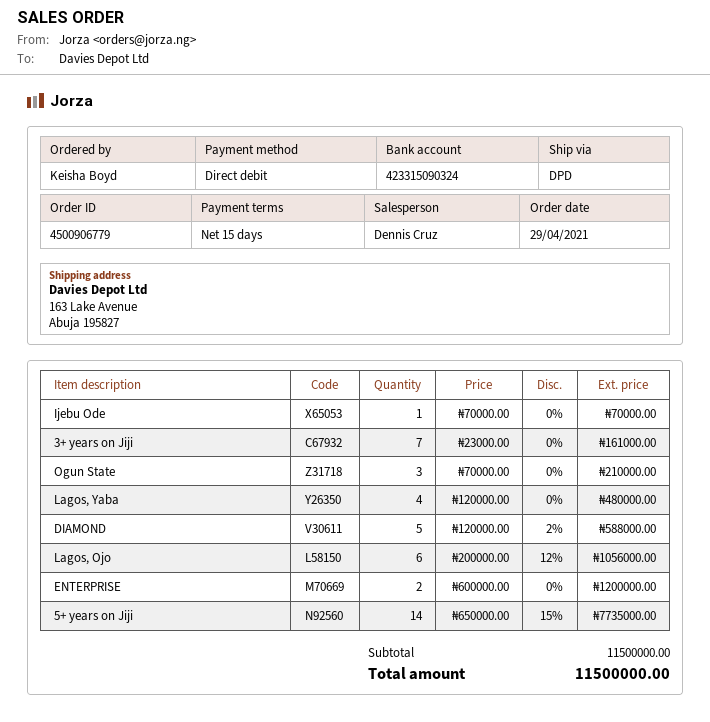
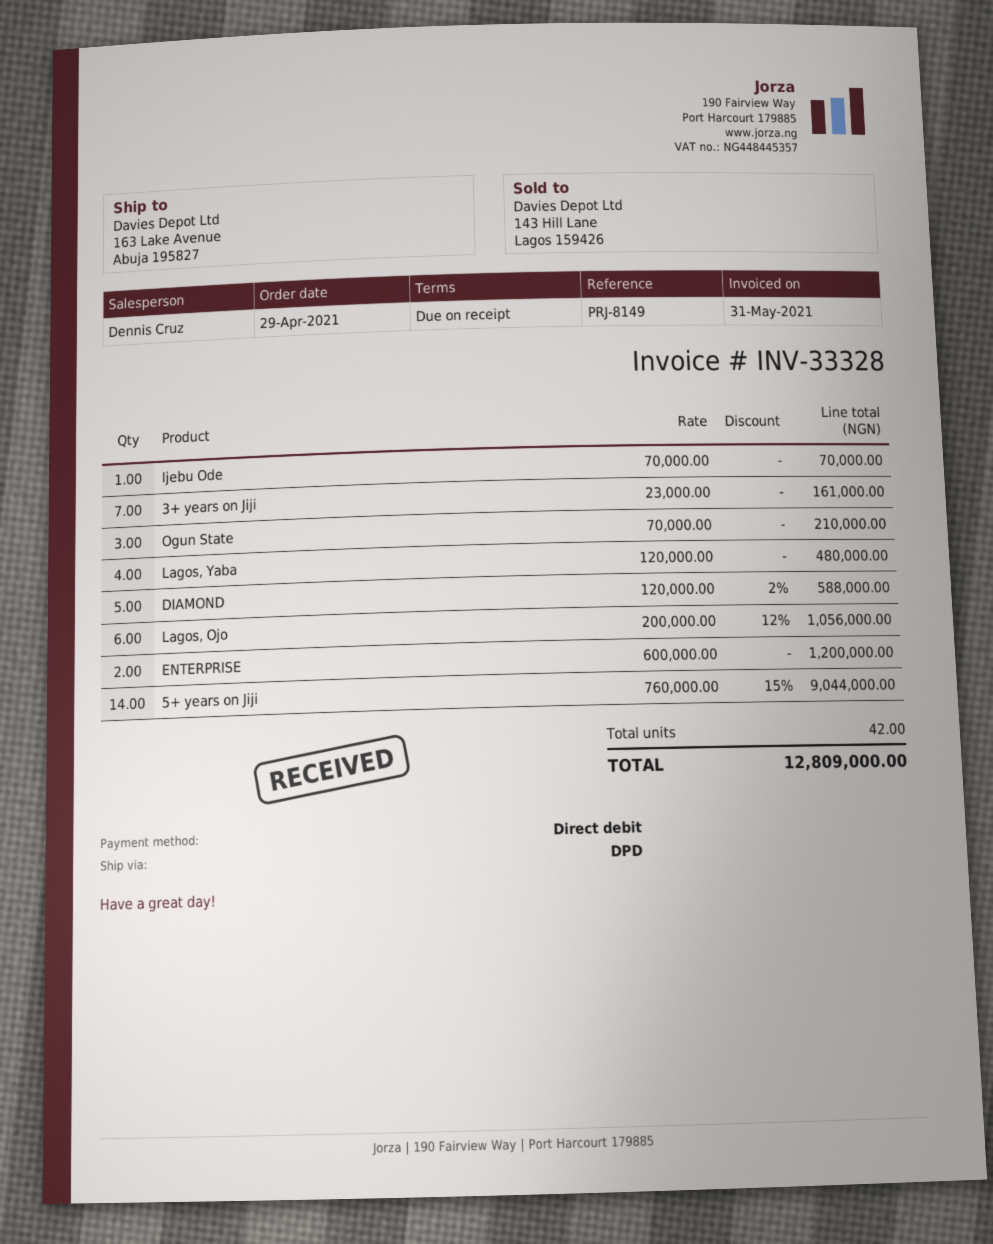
payment terms: 15 days -> on receipt
5+ years on Jiji: 14 x 650000.00 - 15% = 7735000.00 -> 14 x 760000.00 - 15% = 9044000.00
total: 11500000.00 -> 12809000.00

